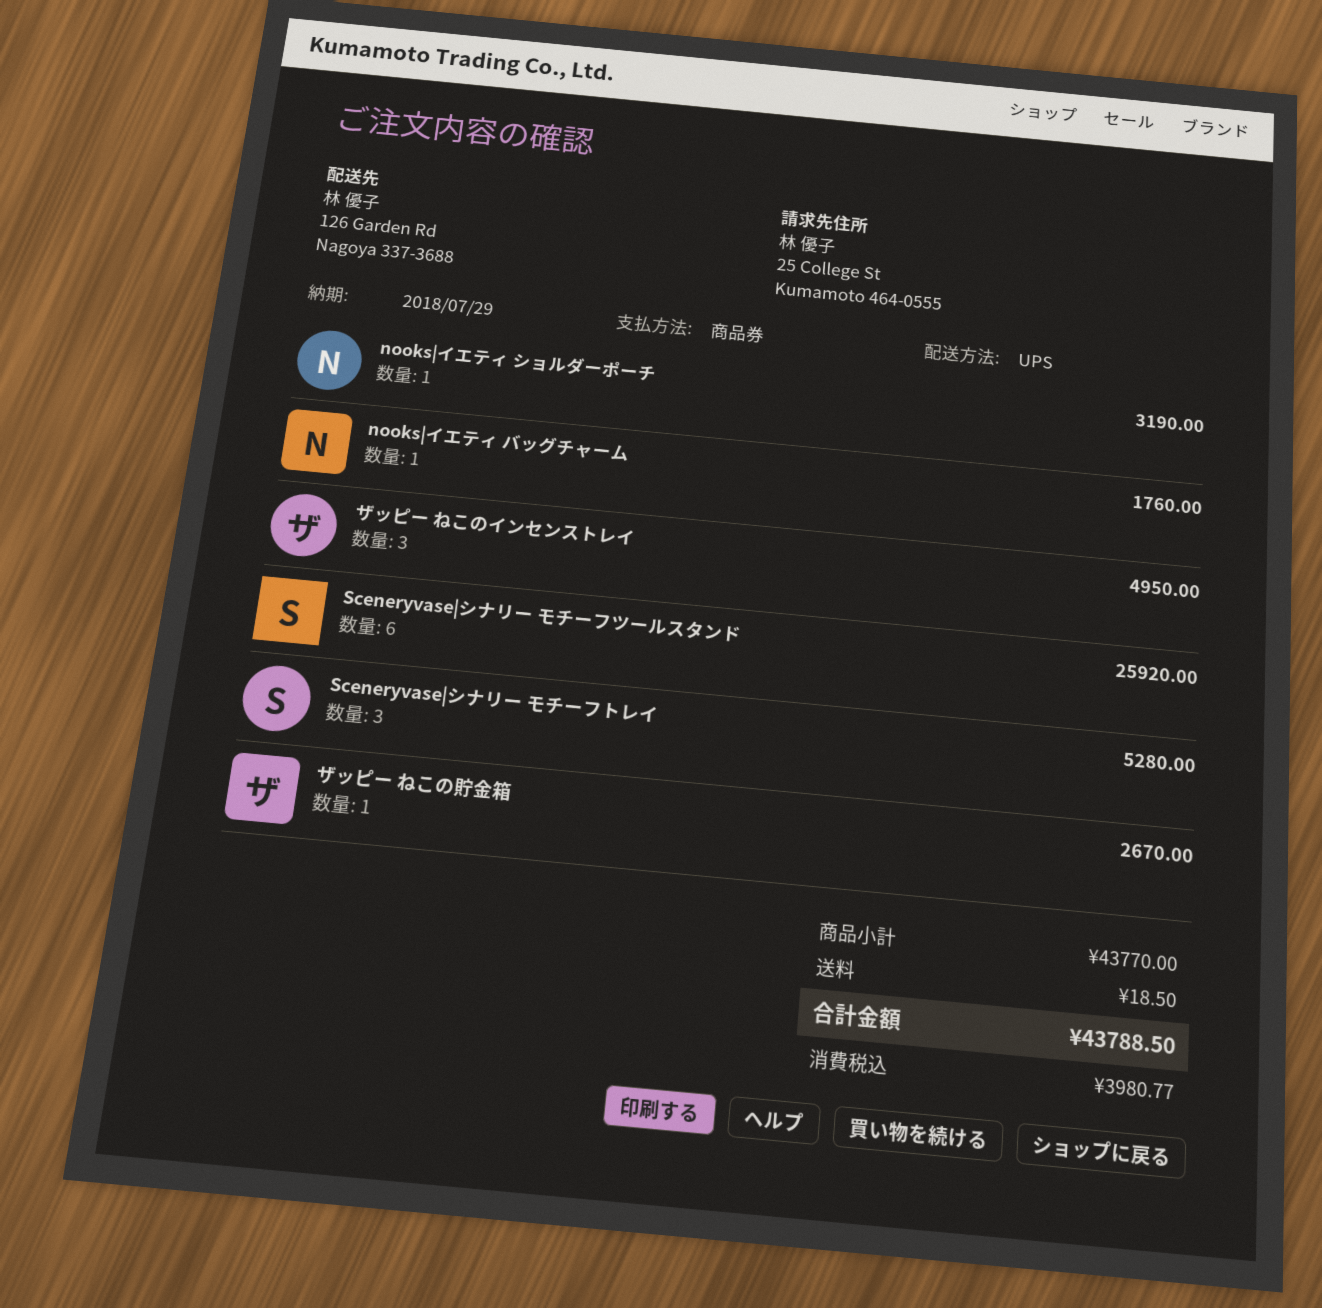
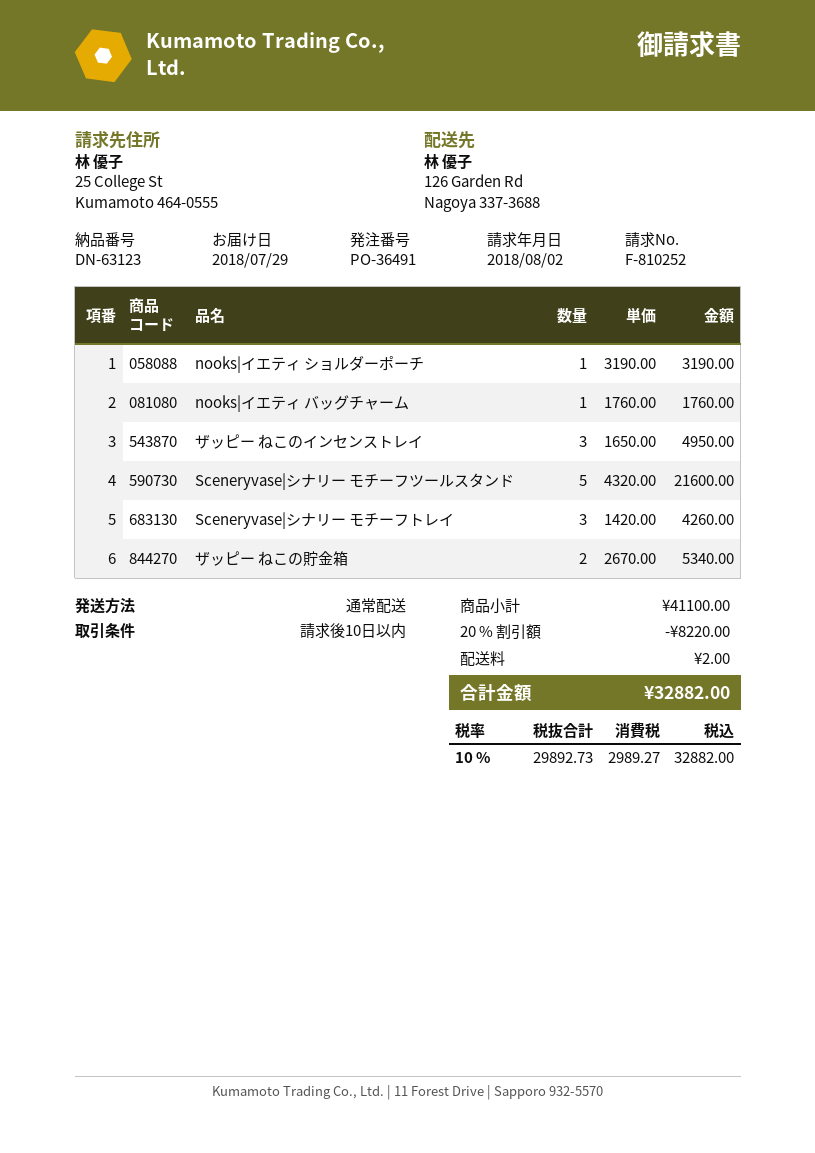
shipping method: UPS -> standard
Sceneryvase|シナリー モチーフツールスタンド: 6 for 25920.00 -> 5 for 21600.00
Sceneryvase|シナリー モチーフトレイ: 3 for 5280.00 -> 3 for 4260.00
ザッピー ねこの貯金箱: 1 for 2670.00 -> 2 for 5340.00
subtotal: 43770.00 -> 41100.00
discount: none -> 20% = 8220.00
shipping: 18.50 -> 2.00
tax: 3980.77 -> 2989.27
total: 43788.50 -> 32882.00

